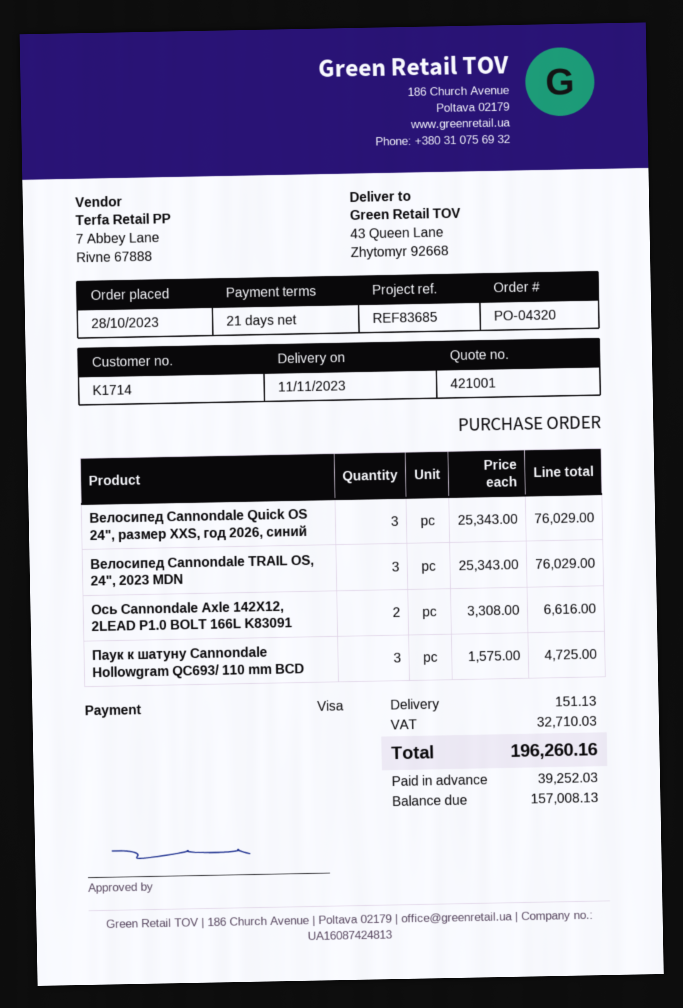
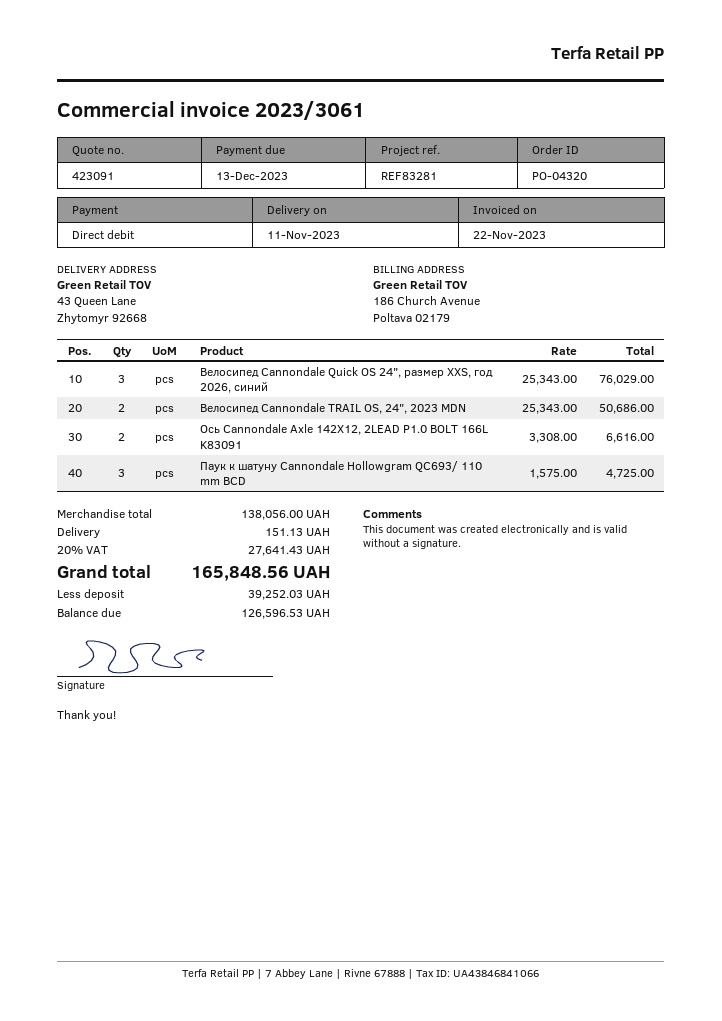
quote number: 421001 -> 423091
reference: REF83685 -> REF83281
payment method: Visa -> direct debit
Велосипед Cannondale TRAIL OS, 24", 2023 MDN: 3 x 25343.00 = 76029.00 -> 2 x 25343.00 = 50686.00
tax: 32710.03 -> 27641.43
total: 196260.16 -> 165848.56
balance: 157008.13 -> 126596.53

